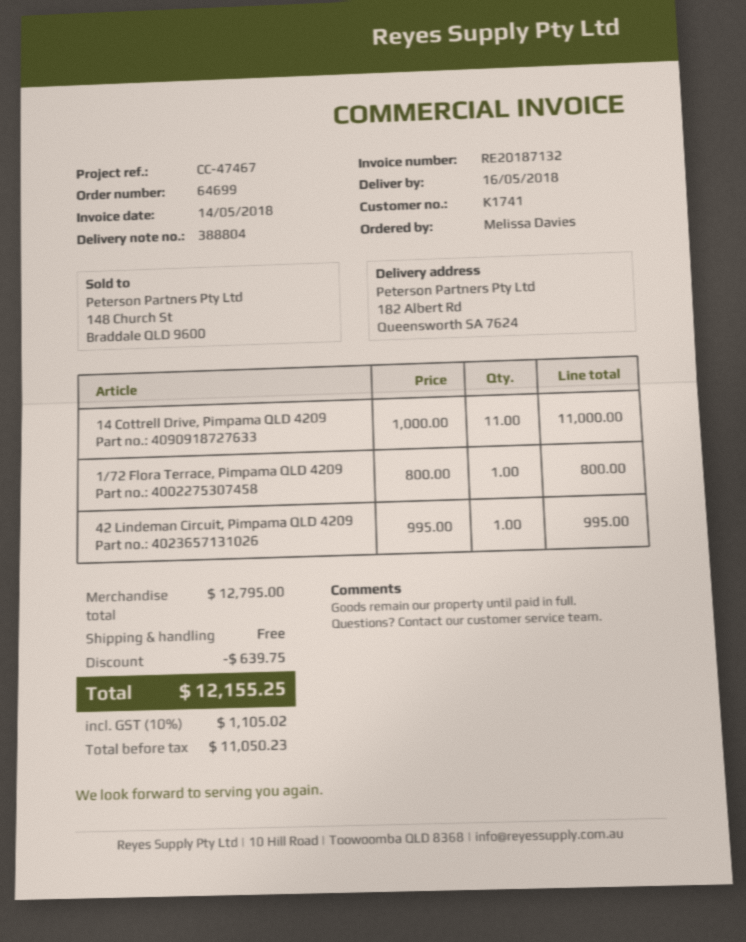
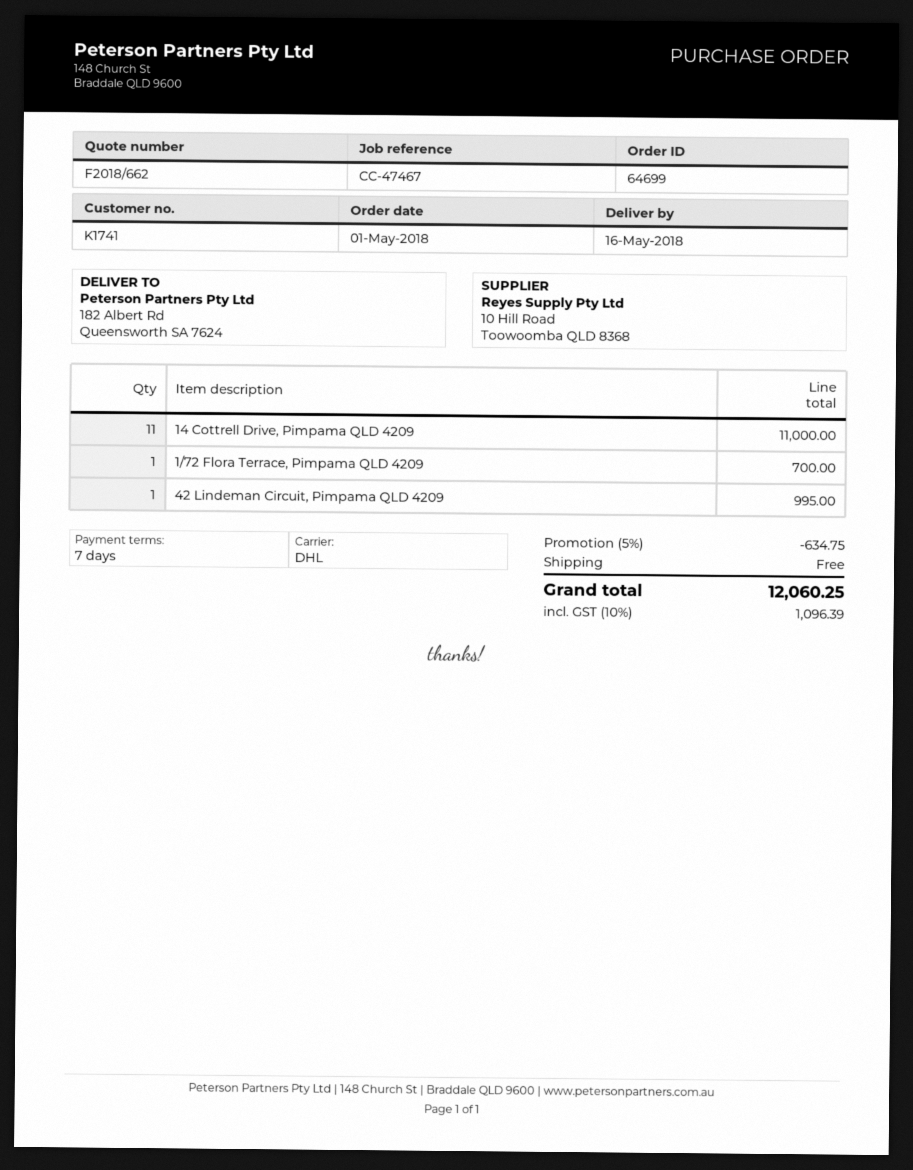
1/72 Flora Terrace, Pimpama QLD 4209: 1 for 800.00 -> 1 for 700.00
discount: 639.75 -> 634.75
tax: 10% = 1105.02 -> 10% = 1096.39
total: 12155.25 -> 12060.25

